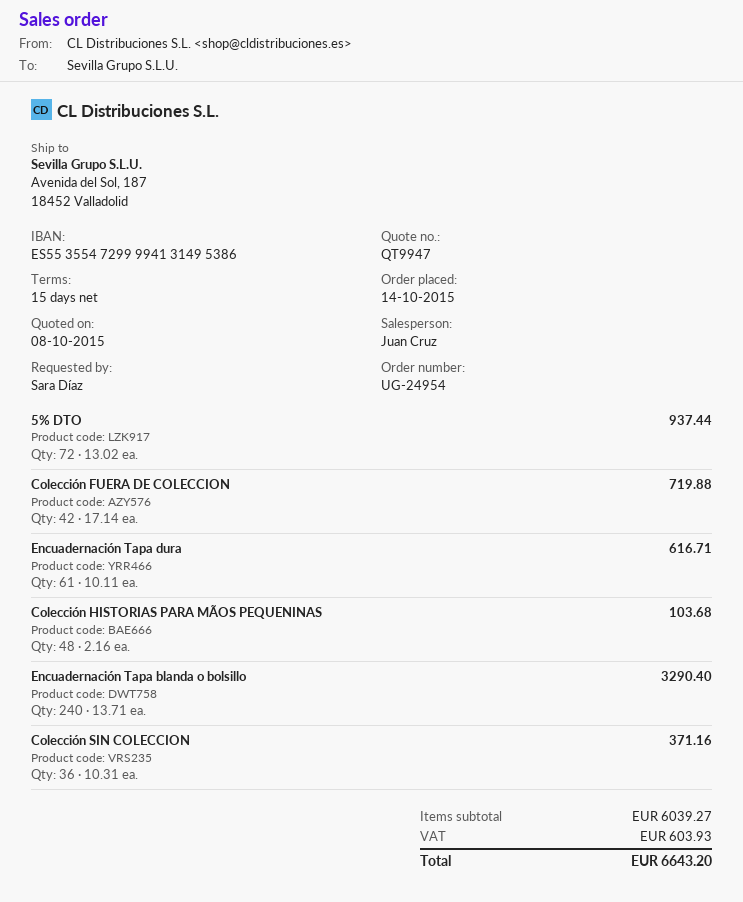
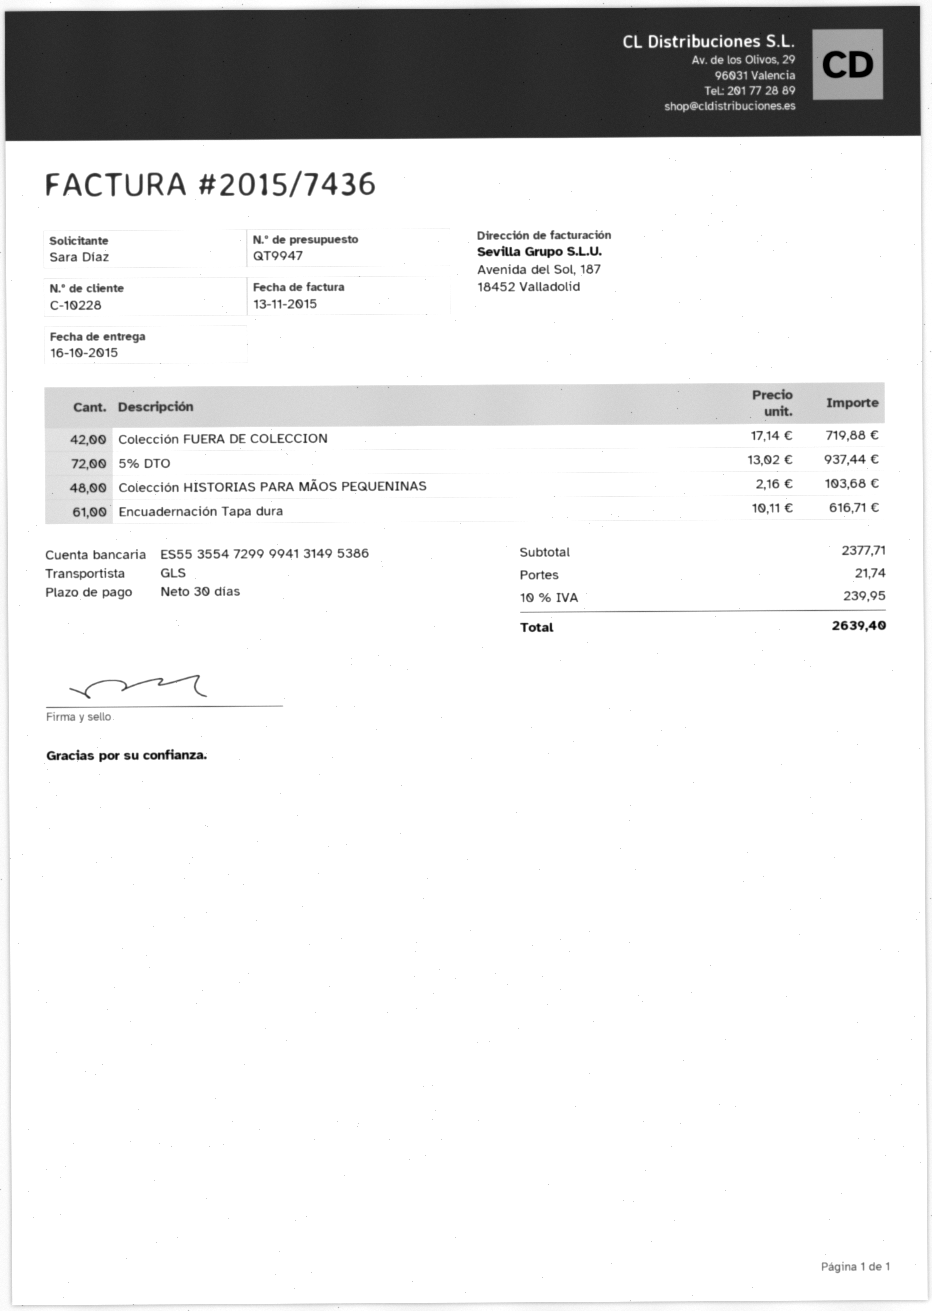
payment terms: 15 days -> 30 days
Encuadernación Tapa blanda o bolsillo: 240 x 13.71 = 3290.40 -> none
Colección SIN COLECCION: 36 x 10.31 = 371.16 -> none
subtotal: 6039.27 -> 2377.71
shipping: none -> 21.74
tax: 603.93 -> 239.95
total: 6643.20 -> 2639.40

